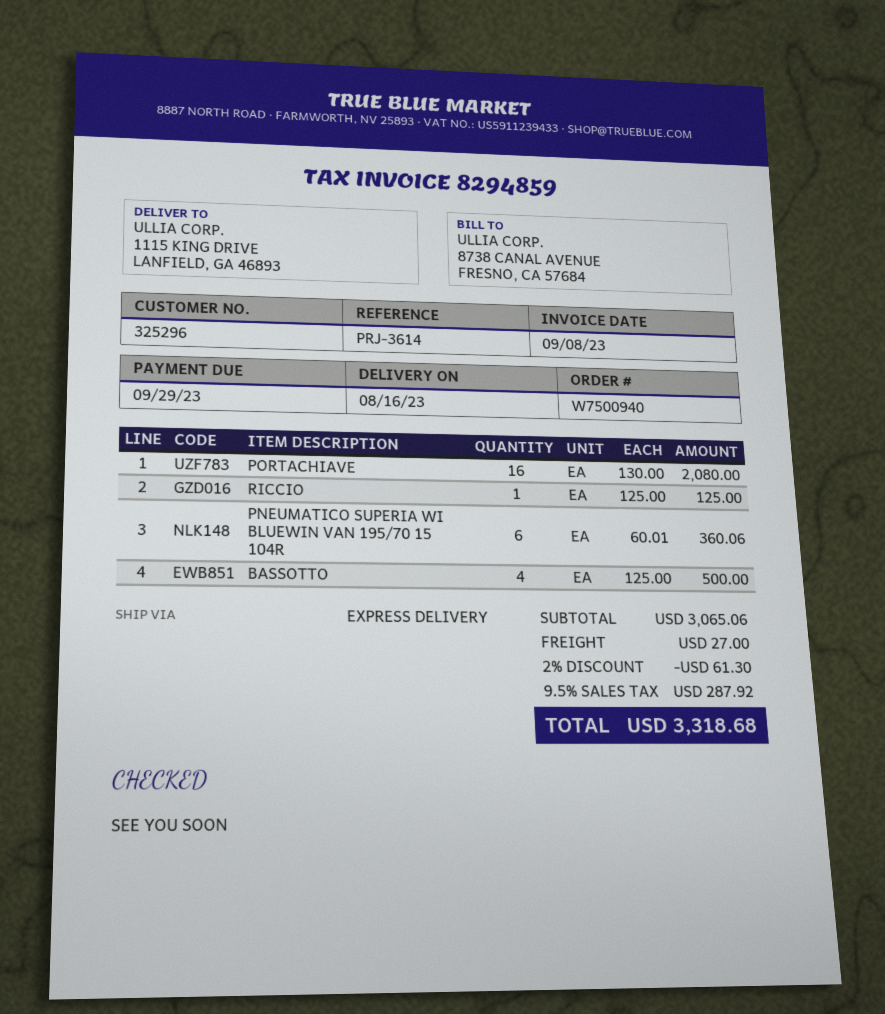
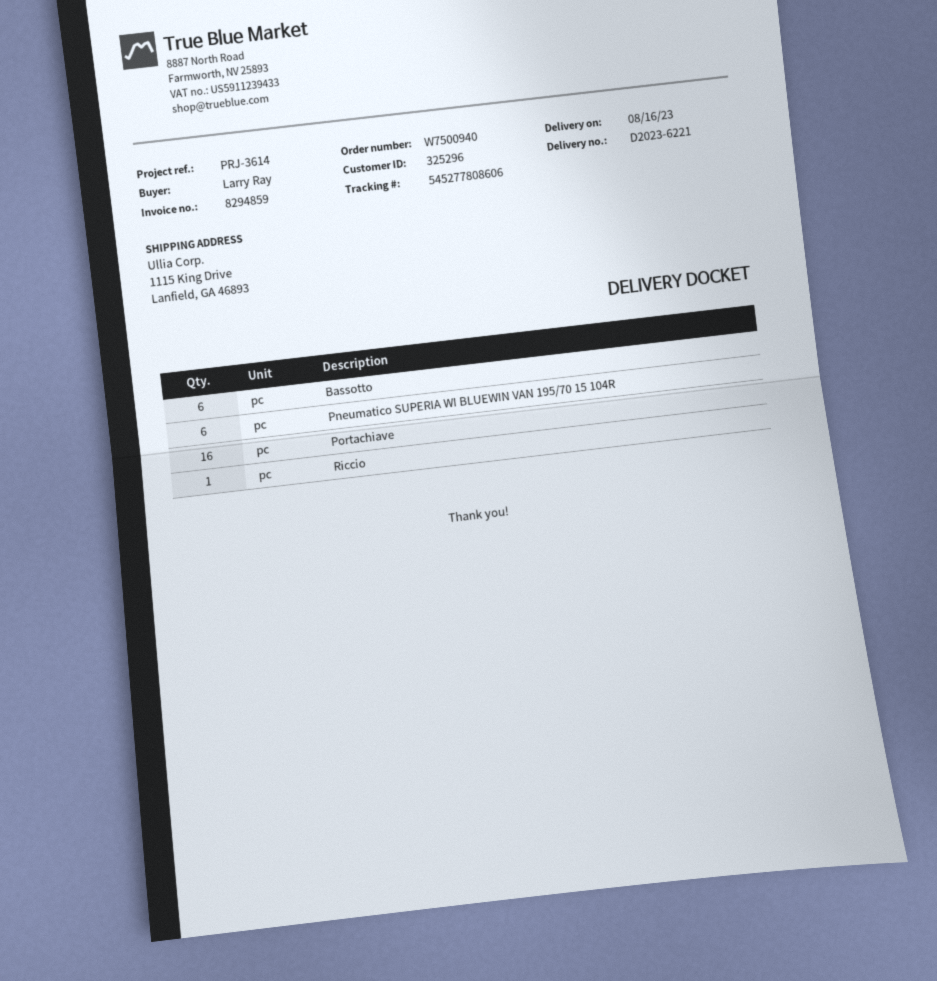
BASSOTTO: 4 -> 6

